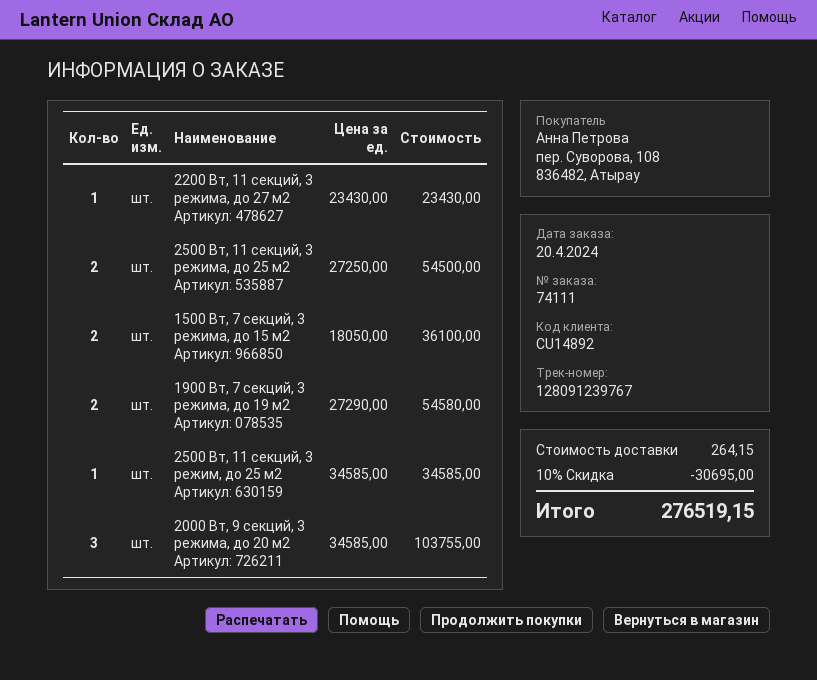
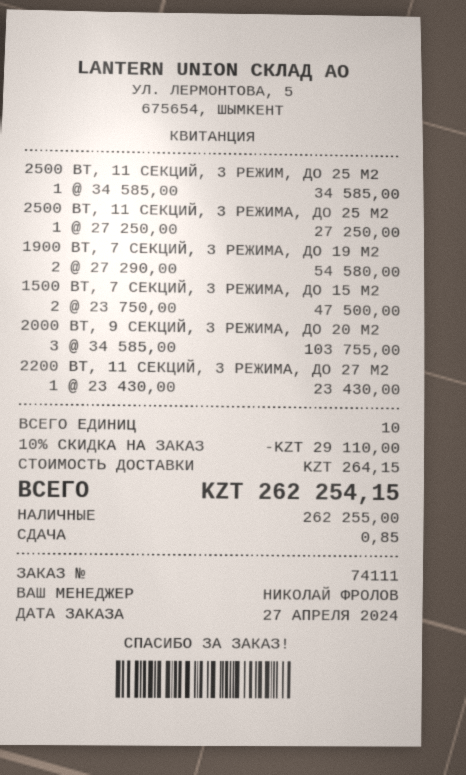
order date: 2024-04-20 -> 2024-04-27
2500 Вт, 11 секций, 3 режима, до 25 м2: 2 x 27250.00 = 54500.00 -> 1 x 27250.00 = 27250.00
1500 Вт, 7 секций, 3 режима, до 15 м2: 2 x 18050.00 = 36100.00 -> 2 x 23750.00 = 47500.00
discount: 10% = 30695.00 -> 10% = 29110.00
total: 276519.15 -> 262254.15

